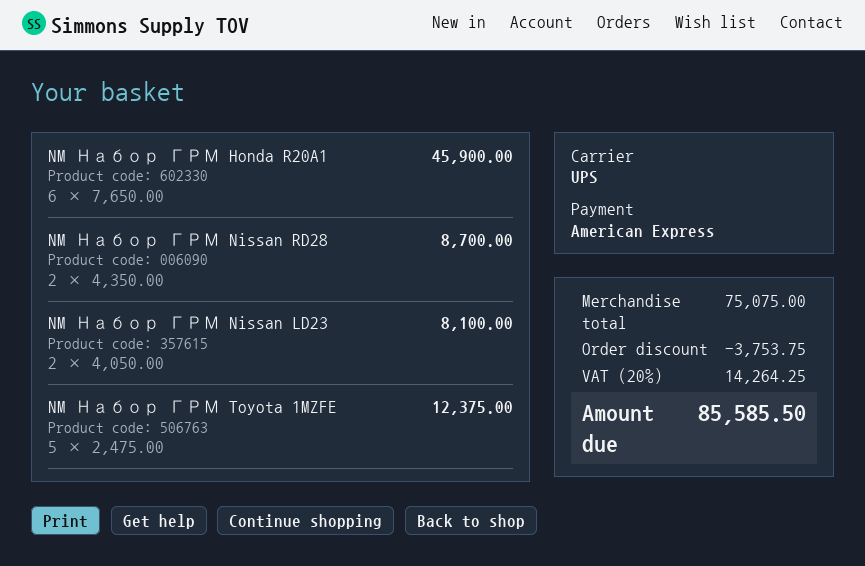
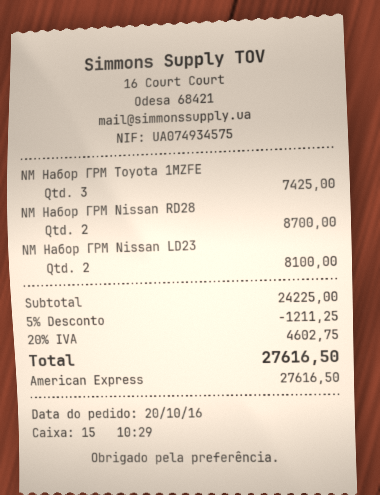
NM Набор ГРМ Honda R20A1: 6 for 45900.00 -> none
NM Набор ГРМ Toyota 1MZFE: 5 for 12375.00 -> 3 for 7425.00
subtotal: 75075.00 -> 24225.00
discount: 3753.75 -> 1211.25
tax: 20% = 14264.25 -> 20% = 4602.75
total: 85585.50 -> 27616.50

